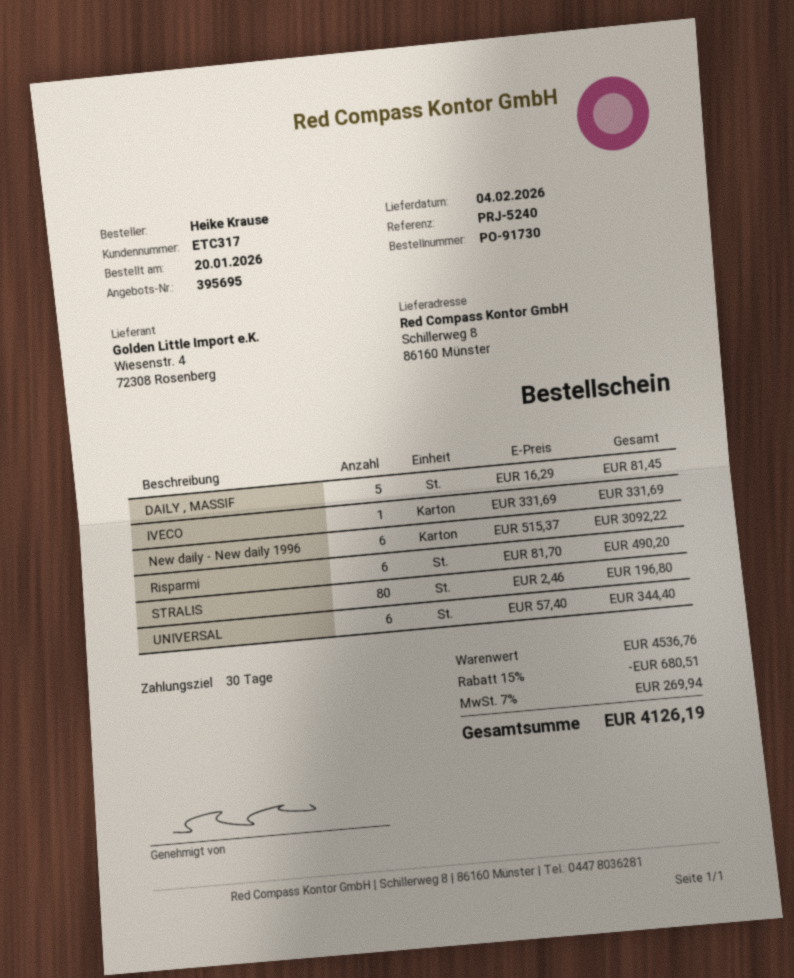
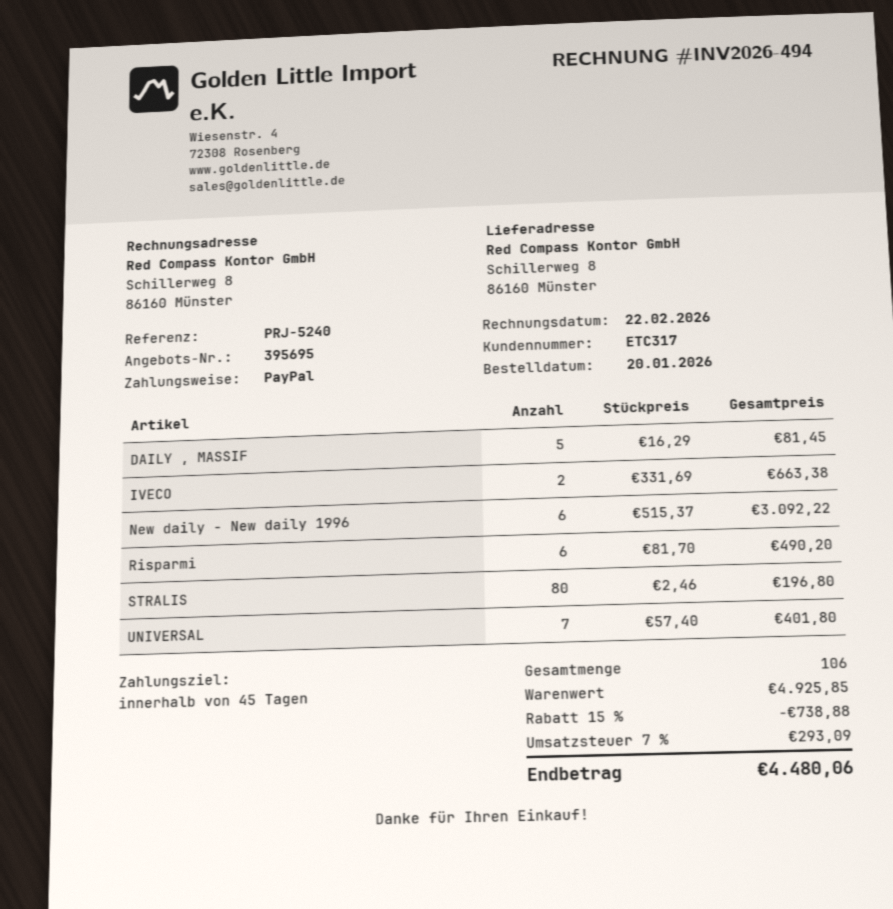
payment terms: 30 days -> 45 days
IVECO: 1 x 331.69 = 331.69 -> 2 x 331.69 = 663.38
UNIVERSAL: 6 x 57.40 = 344.40 -> 7 x 57.40 = 401.80
subtotal: 4536.76 -> 4925.85
discount: 15% = 680.51 -> 15% = 738.88
tax: 7% = 269.94 -> 7% = 293.09
total: 4126.19 -> 4480.06

